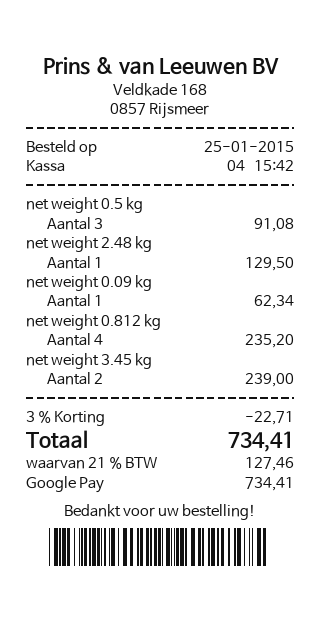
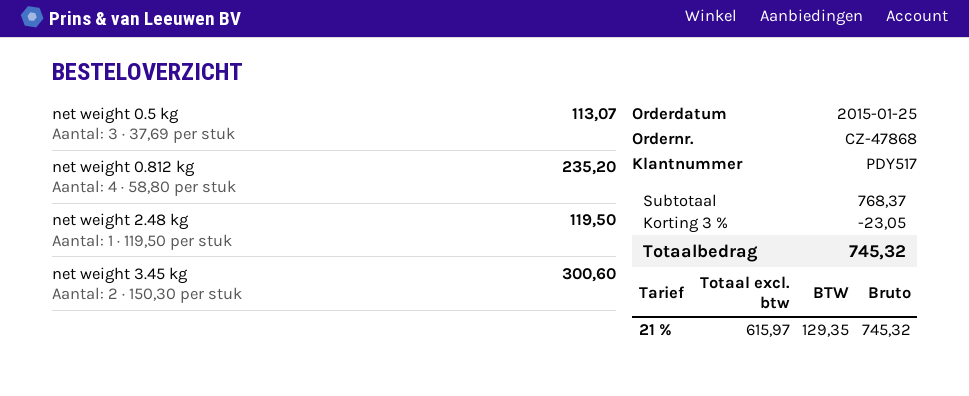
net weight 0.5 kg: 3 for 91.08 -> 3 for 113.07
net weight 2.48 kg: 1 for 129.50 -> 1 for 119.50
net weight 0.09 kg: 1 for 62.34 -> none
net weight 3.45 kg: 2 for 239.00 -> 2 for 300.60
discount: 3% = 22.71 -> 3% = 23.05
tax: 21% = 127.46 -> 21% = 129.35
total: 734.41 -> 745.32

